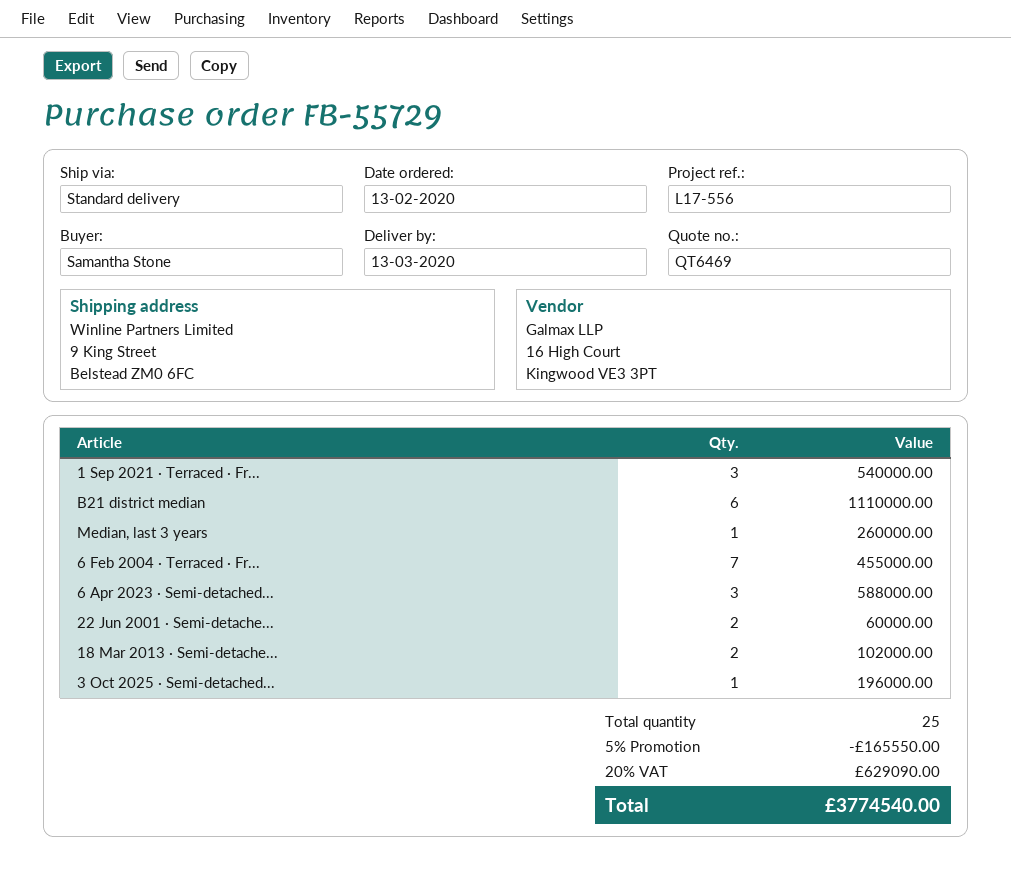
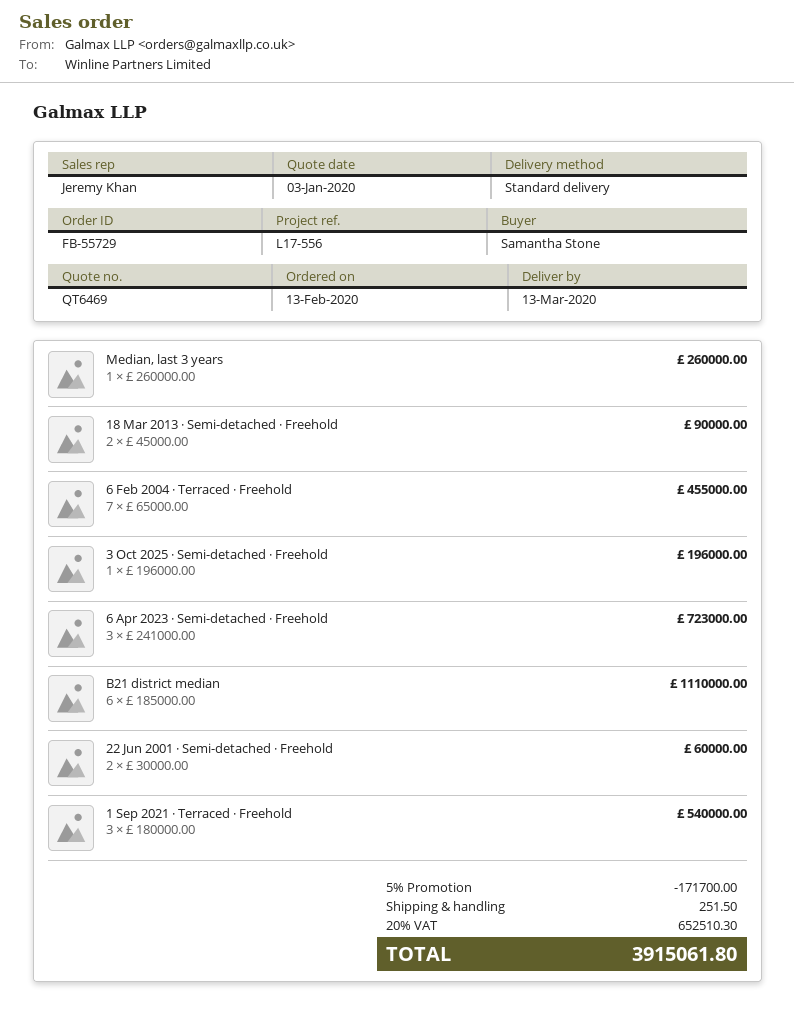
6 Apr 2023 · Semi-detached...: 3 for 588000.00 -> 3 for 723000.00
18 Mar 2013 · Semi-detache...: 2 for 102000.00 -> 2 for 90000.00
discount: 5% = 165550.00 -> 5% = 171700.00
shipping: none -> 251.50
tax: 20% = 629090.00 -> 20% = 652510.30
total: 3774540.00 -> 3915061.80

